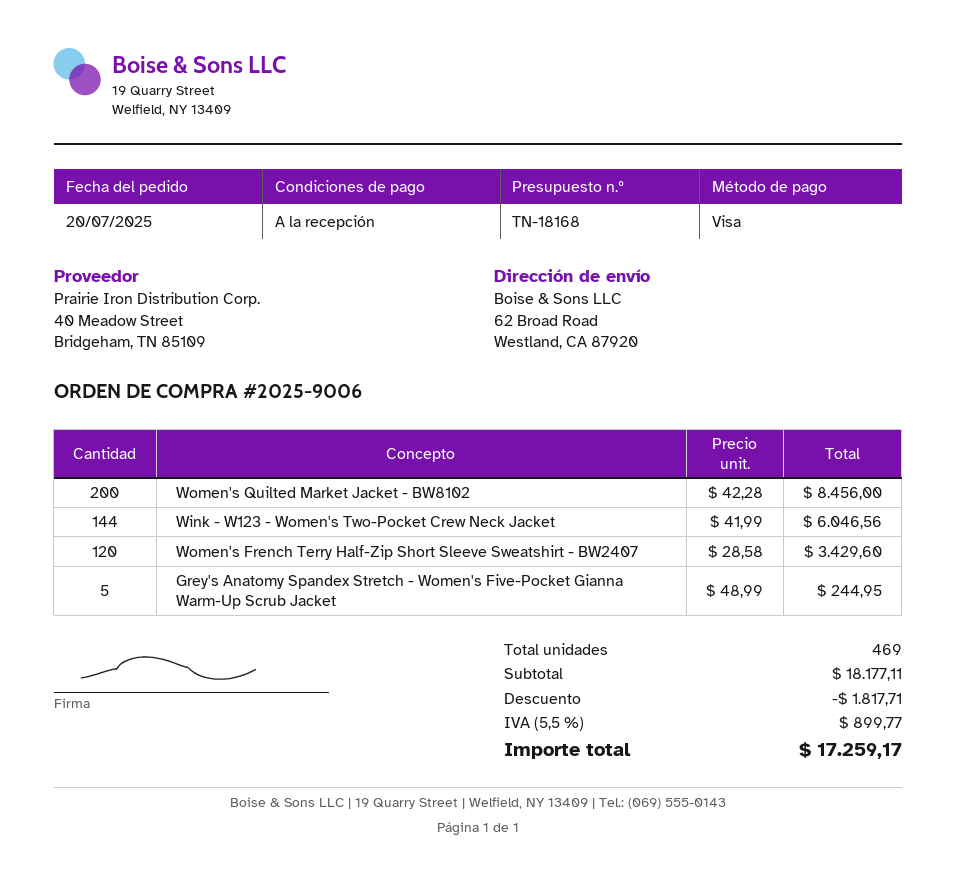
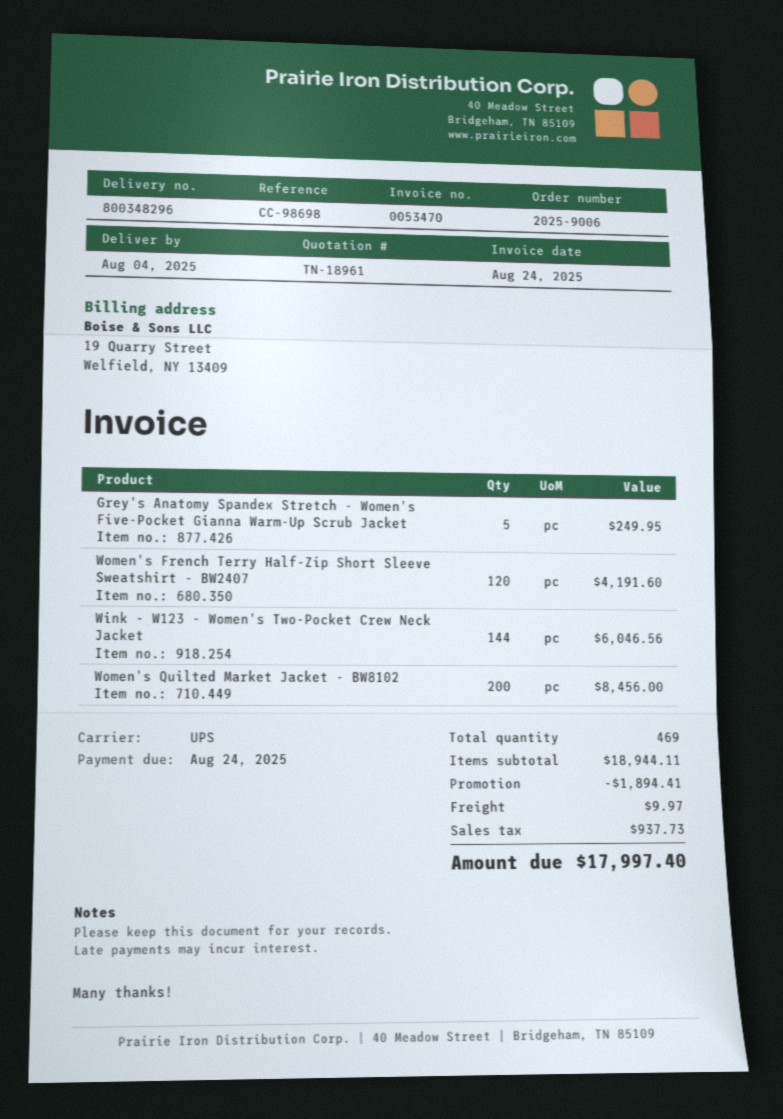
quote number: TN-18168 -> TN-18961
Women's French Terry Half-Zip Short Sleeve Sweatshirt - BW2407: 120 for 3429.60 -> 120 for 4191.60
Grey's Anatomy Spandex Stretch - Women's Five-Pocket Gianna Warm-Up Scrub Jacket: 5 for 244.95 -> 5 for 249.95
subtotal: 18177.11 -> 18944.11
discount: 1817.71 -> 1894.41
shipping: none -> 9.97
tax: 899.77 -> 937.73
total: 17259.17 -> 17997.40

